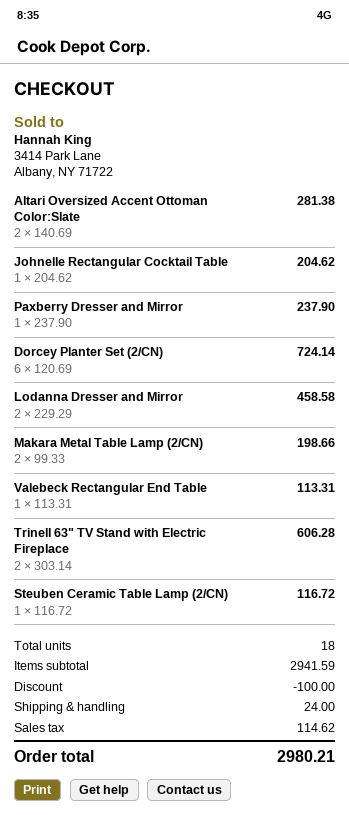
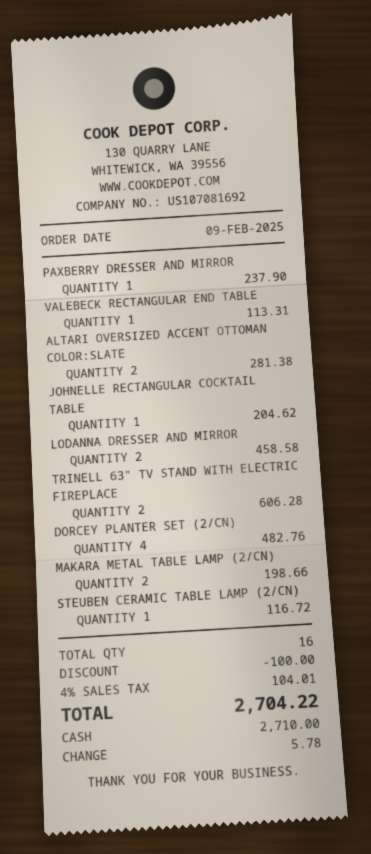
Dorcey Planter Set (2/CN): 6 for 724.14 -> 4 for 482.76
total quantity: 18 -> 16
shipping: 24.00 -> none
tax: 114.62 -> 104.01
total: 2980.21 -> 2704.22

